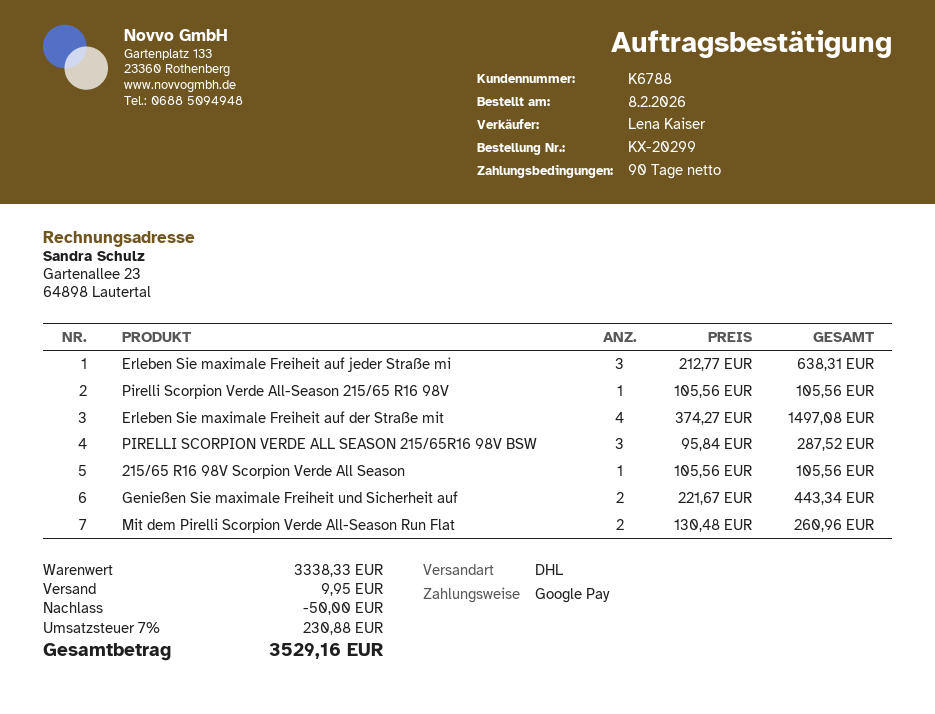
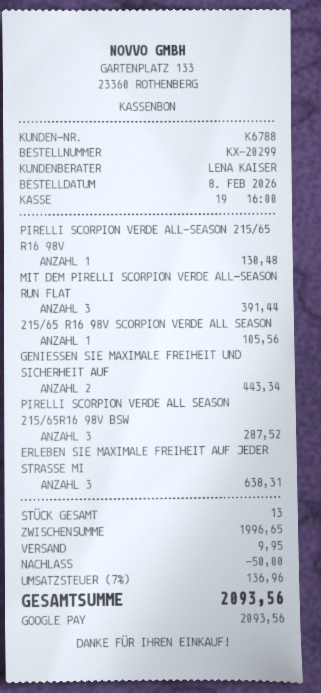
Pirelli Scorpion Verde All-Season 215/65 R16 98V: 1 for 105.56 -> 1 for 130.48
Erleben Sie maximale Freiheit auf der Straße mit: 4 for 1497.08 -> none
Mit dem Pirelli Scorpion Verde All-Season Run Flat: 2 for 260.96 -> 3 for 391.44
subtotal: 3338.33 -> 1996.65
tax: 7% = 230.88 -> 7% = 136.96
total: 3529.16 -> 2093.56

